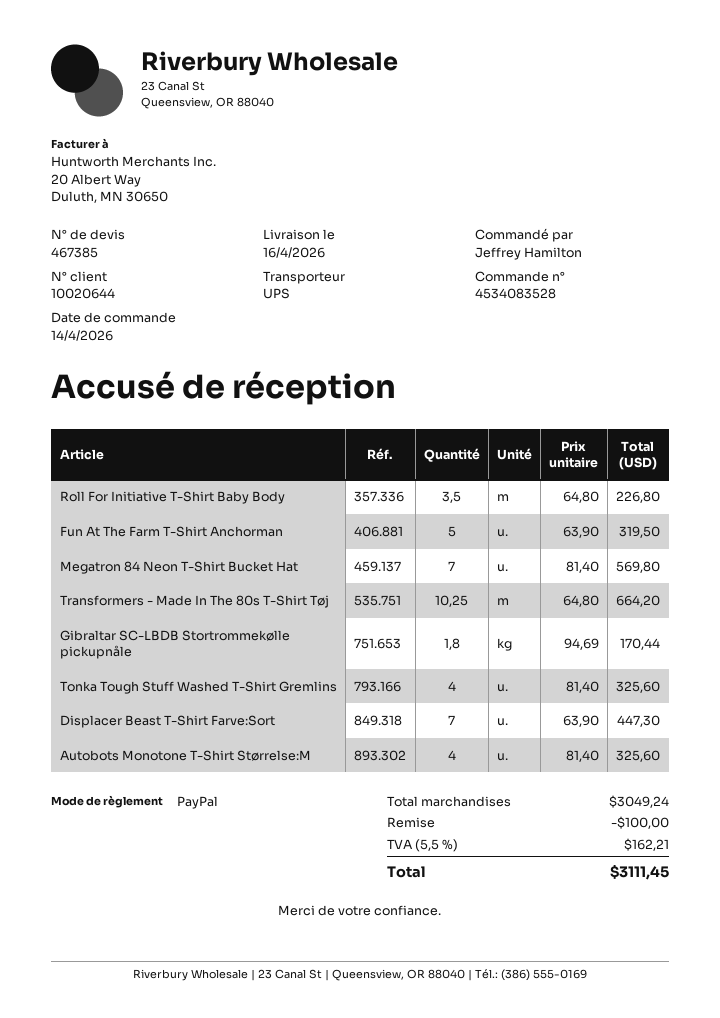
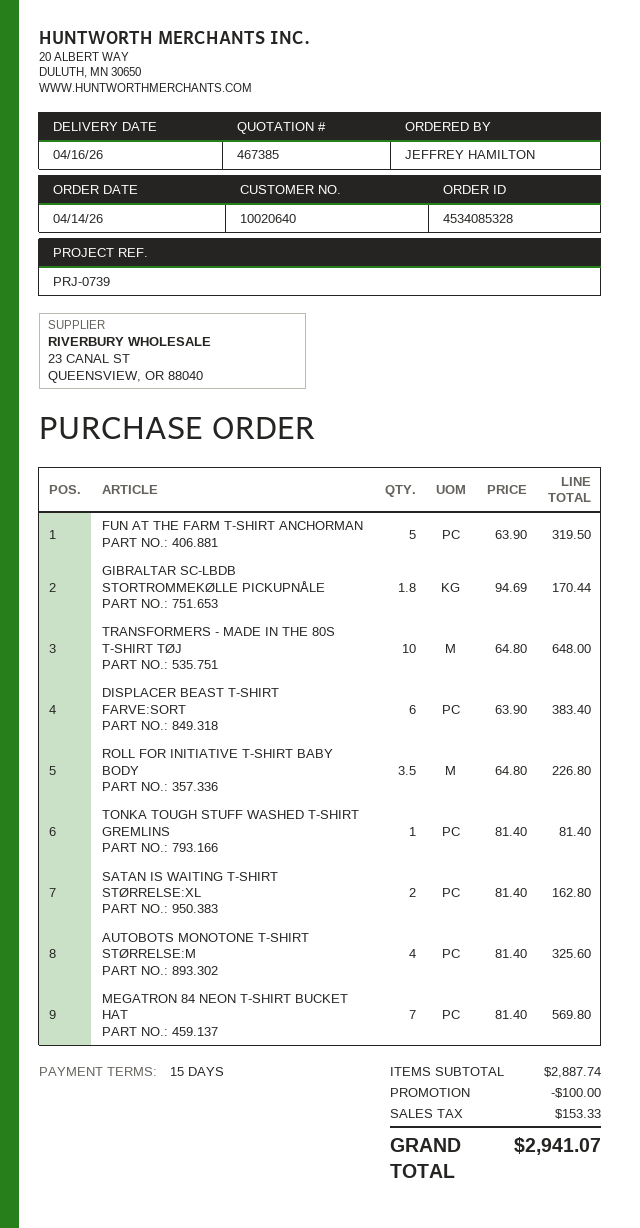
order number: 4534083528 -> 4534085328
customer number: 10020644 -> 10020640
Transformers - Made In The 80s T-Shirt Tøj: 10.25 x 64.80 = 664.20 -> 10 x 64.80 = 648.00
Tonka Tough Stuff Washed T-Shirt Gremlins: 4 x 81.40 = 325.60 -> 1 x 81.40 = 81.40
Displacer Beast T-Shirt Farve:Sort: 7 x 63.90 = 447.30 -> 6 x 63.90 = 383.40
SATAN IS WAITING T-SHIRT STØRRELSE:XL: none -> 2 x 81.40 = 162.80
subtotal: 3049.24 -> 2887.74
tax: 162.21 -> 153.33
total: 3111.45 -> 2941.07

